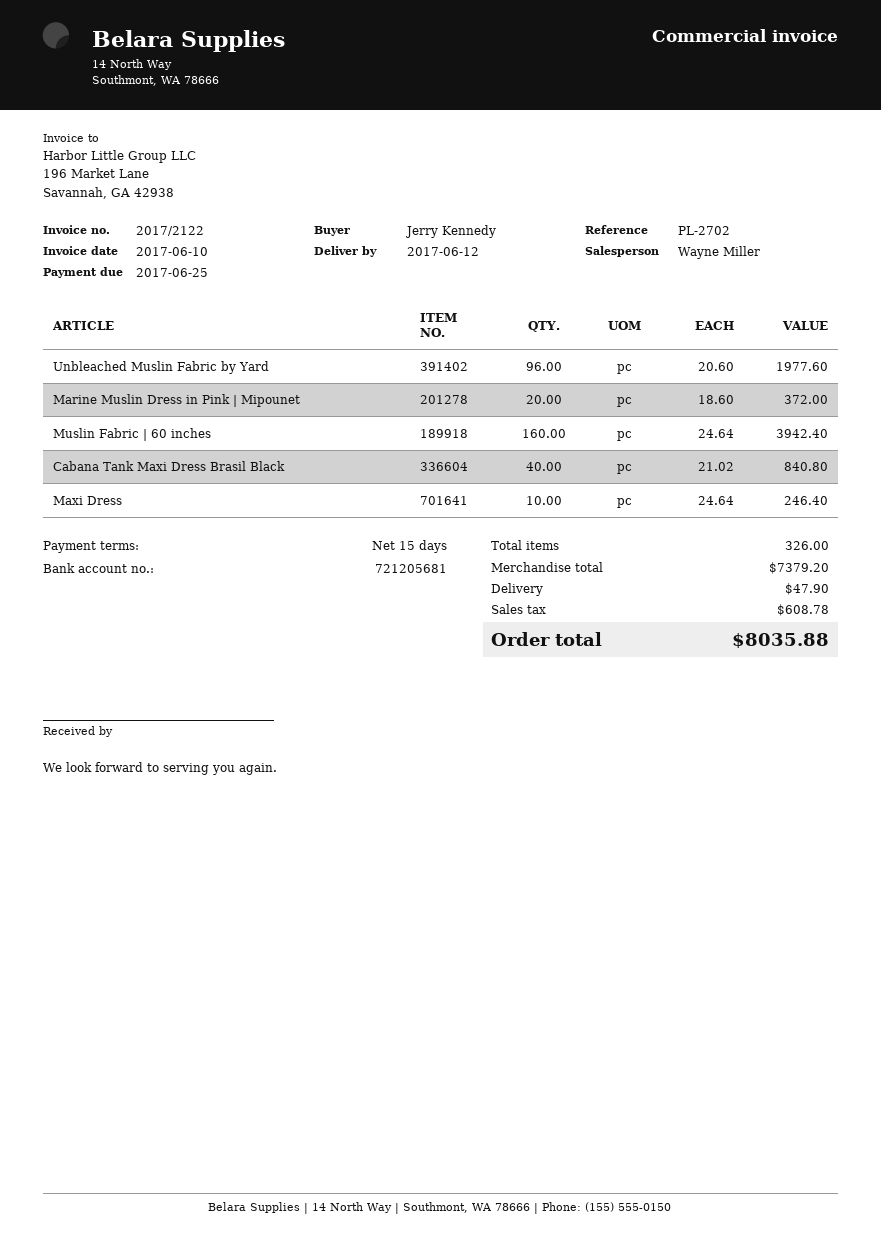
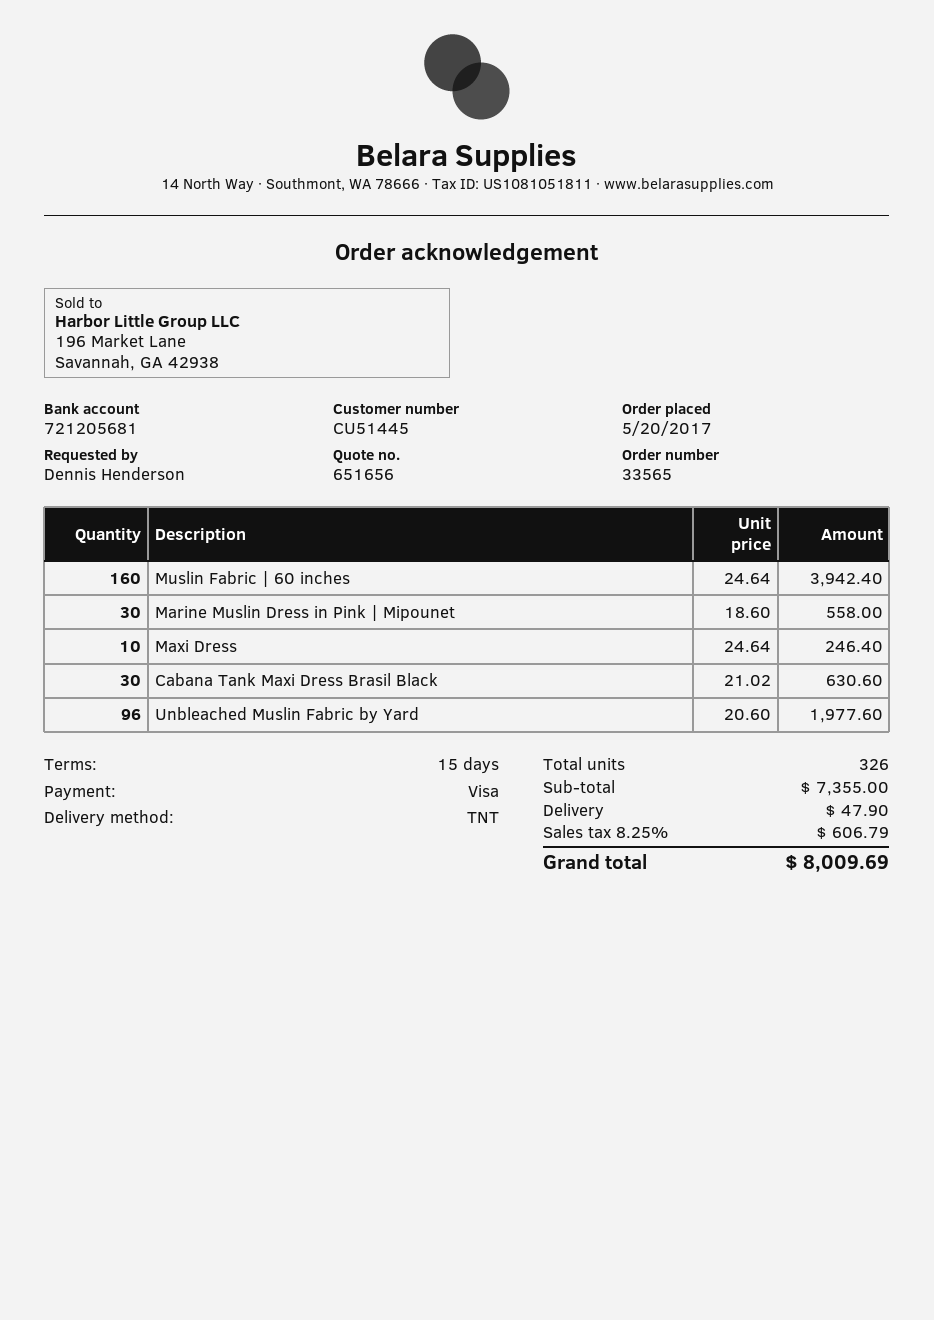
ordered by: Jerry Kennedy -> Dennis Henderson
Marine Muslin Dress in Pink | Mipounet: 20 x 18.60 = 372.00 -> 30 x 18.60 = 558.00
Cabana Tank Maxi Dress Brasil Black: 40 x 21.02 = 840.80 -> 30 x 21.02 = 630.60
subtotal: 7379.20 -> 7355.00
tax: 608.78 -> 606.79
total: 8035.88 -> 8009.69

